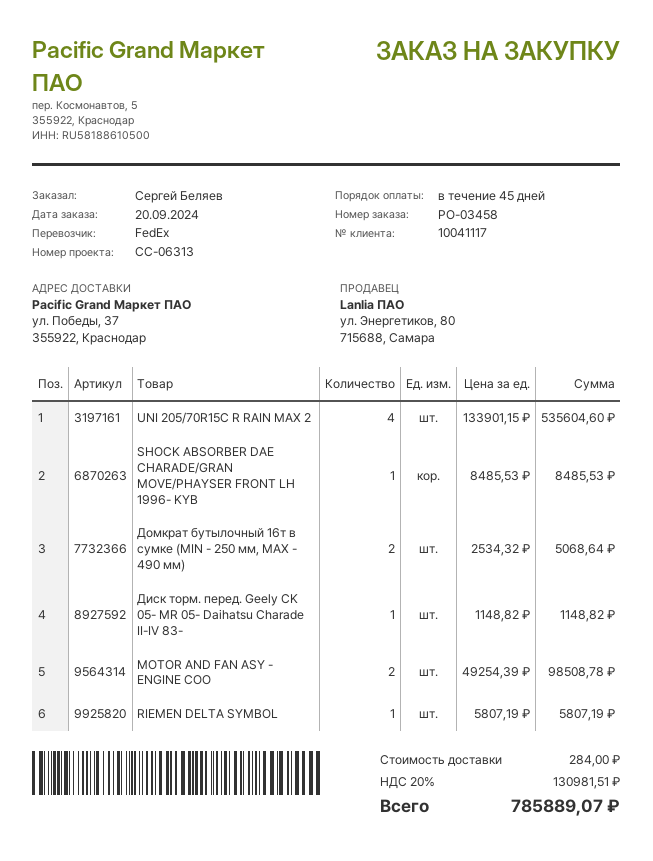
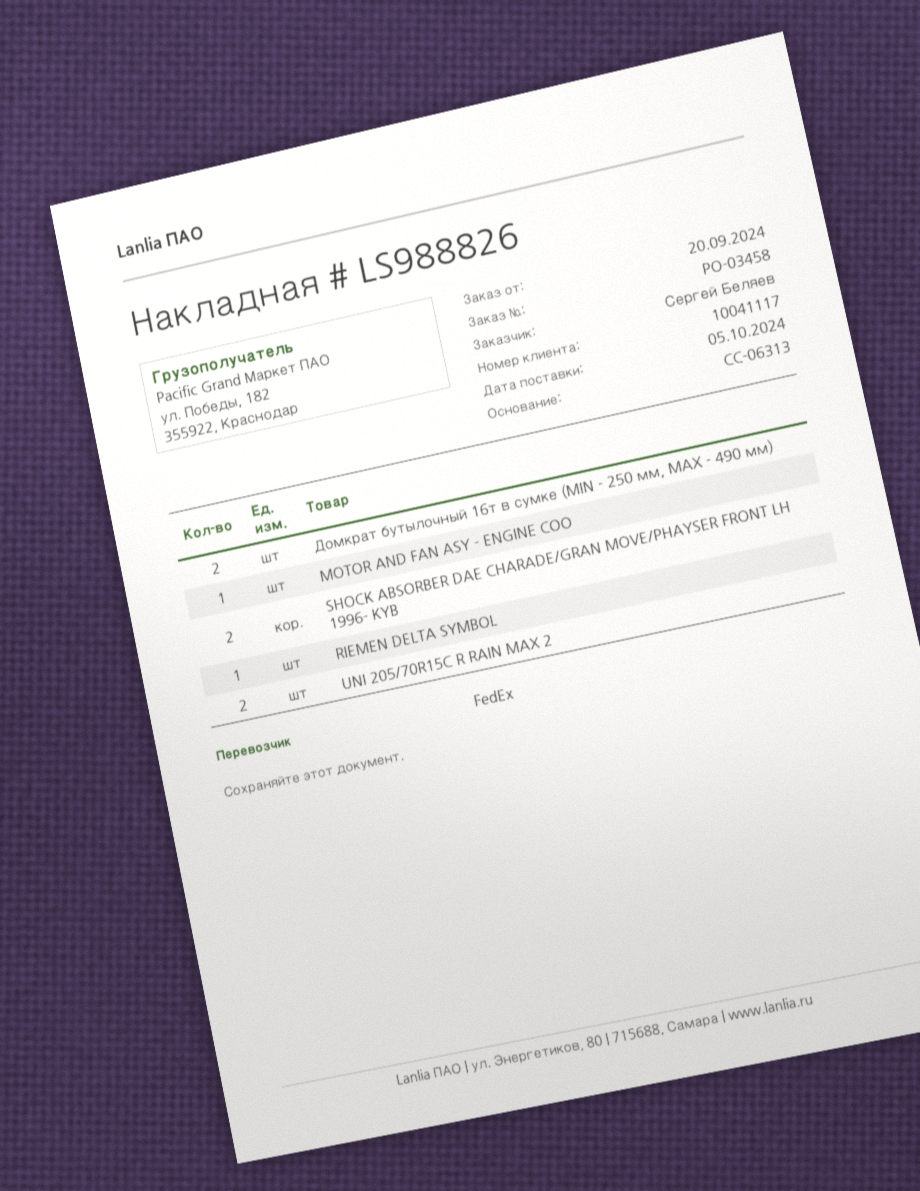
ship to: ул. Победы, 37, 355922, Краснодар -> ул. Победы, 182, 355922, Краснодар
UNI 205/70R15C R RAIN MAX 2: 4 -> 2
SHOCK ABSORBER DAE CHARADE/GRAN MOVE/PHAYSER FRONT LH 1996- KYB: 1 -> 2
Диск торм. перед. Geely CK 05- MR 05- Daihatsu Charade II-IV 83-: 1 -> none
MOTOR AND FAN ASY - ENGINE COO: 2 -> 1

